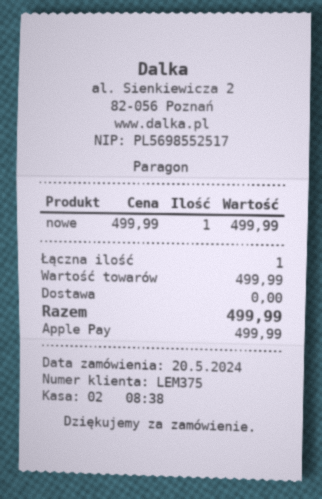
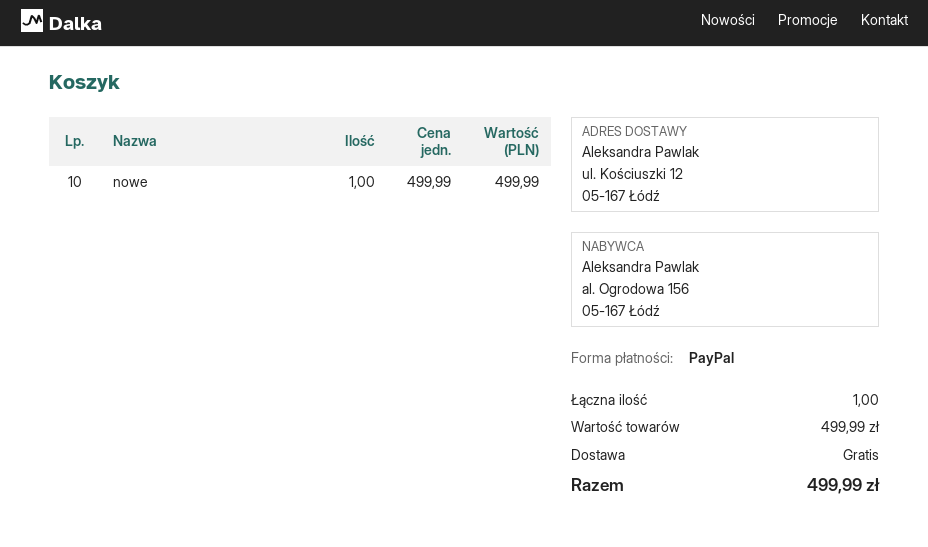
payment method: Apple Pay -> PayPal

